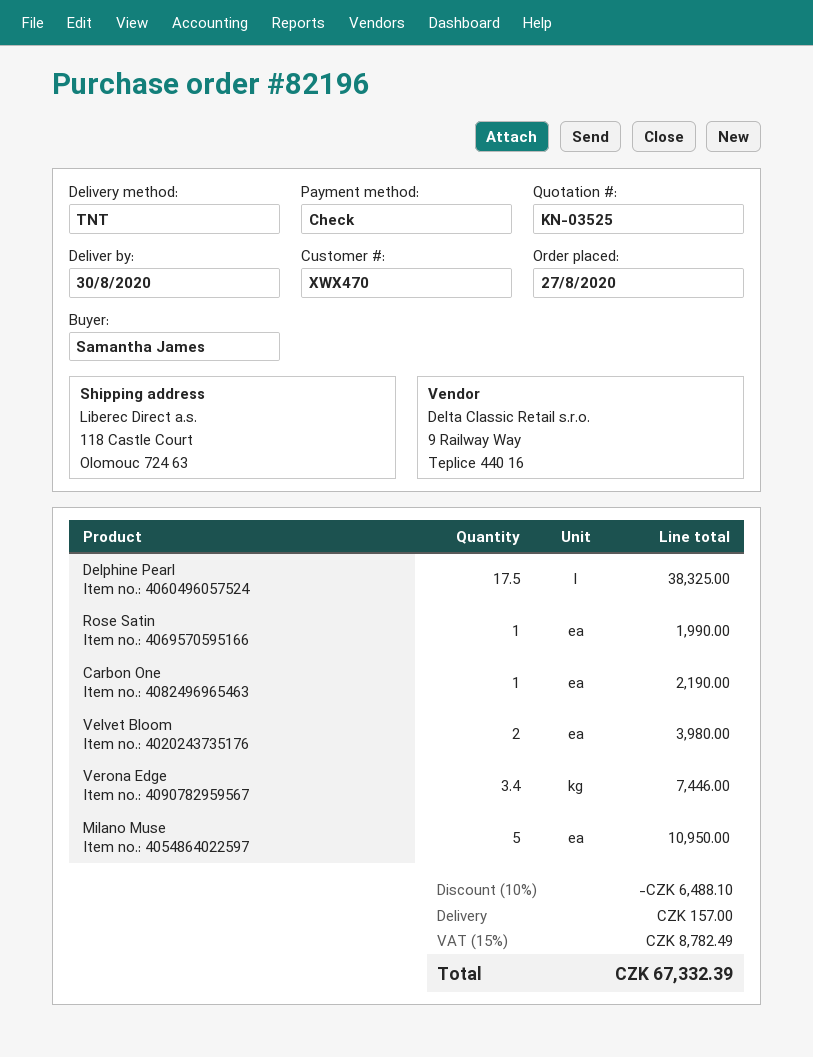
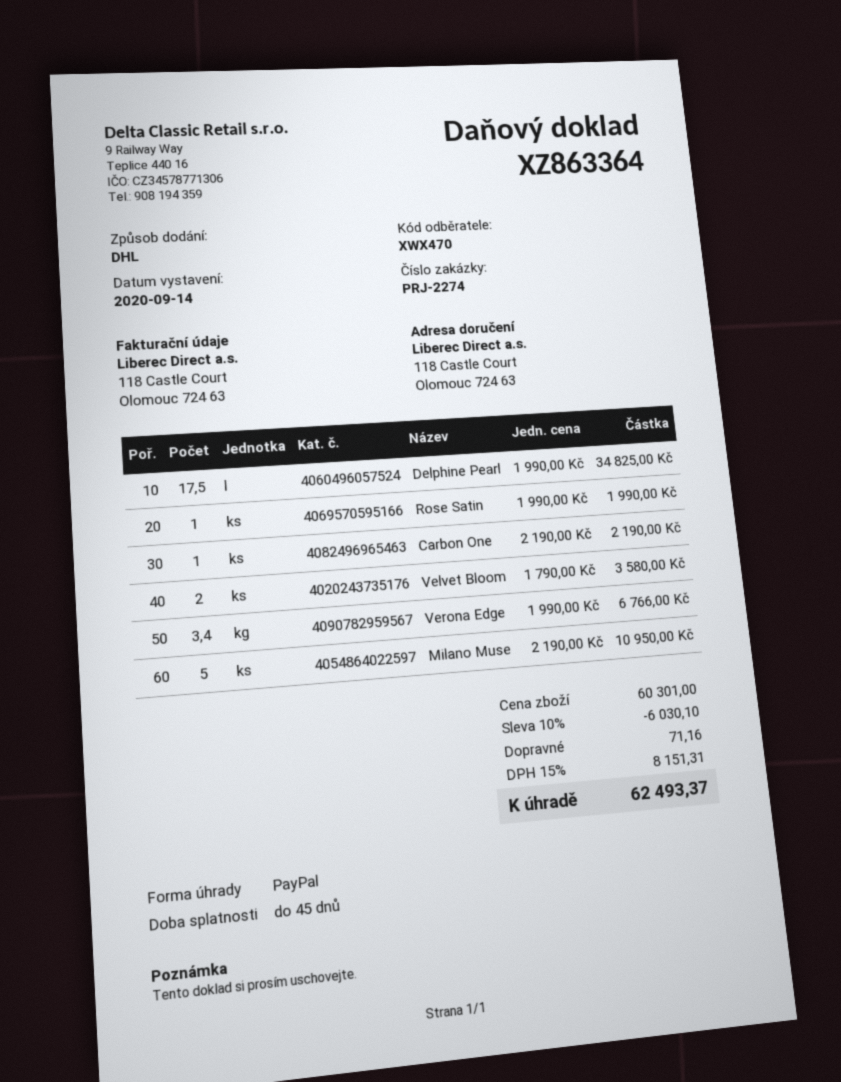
payment method: cheque -> PayPal
shipping method: TNT -> DHL
Delphine Pearl: 17.5 for 38325.00 -> 17.5 for 34825.00
Velvet Bloom: 2 for 3980.00 -> 2 for 3580.00
Verona Edge: 3.4 for 7446.00 -> 3.4 for 6766.00
discount: 10% = 6488.10 -> 10% = 6030.10
shipping: 157.00 -> 71.16
tax: 15% = 8782.49 -> 15% = 8151.31
total: 67332.39 -> 62493.37

